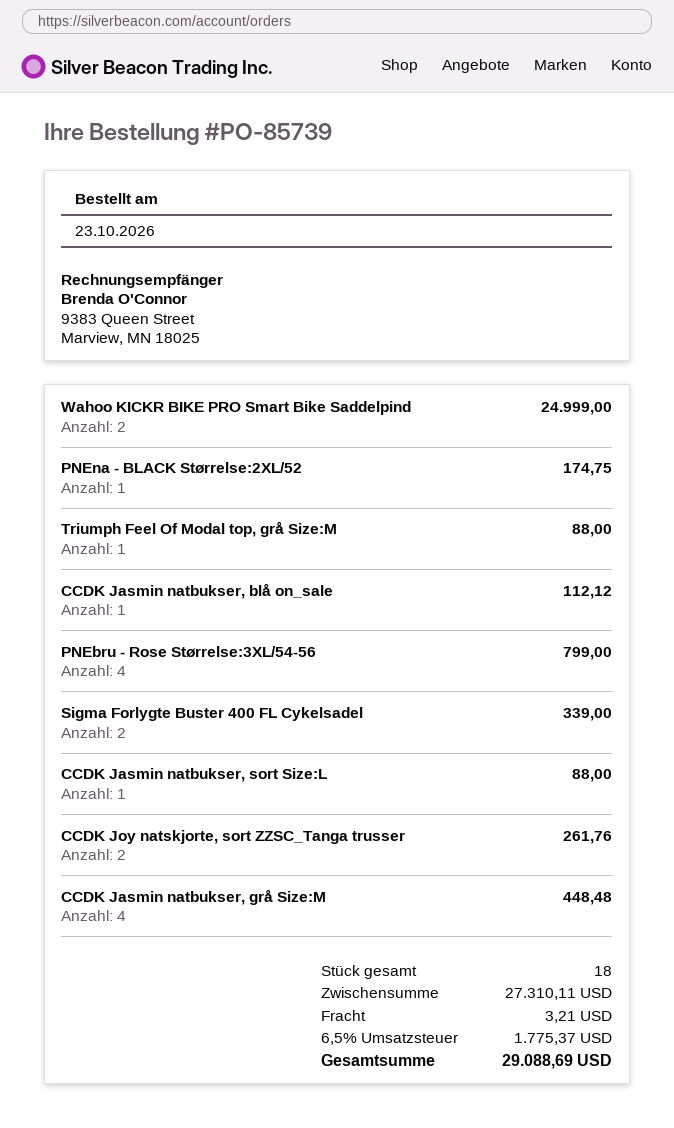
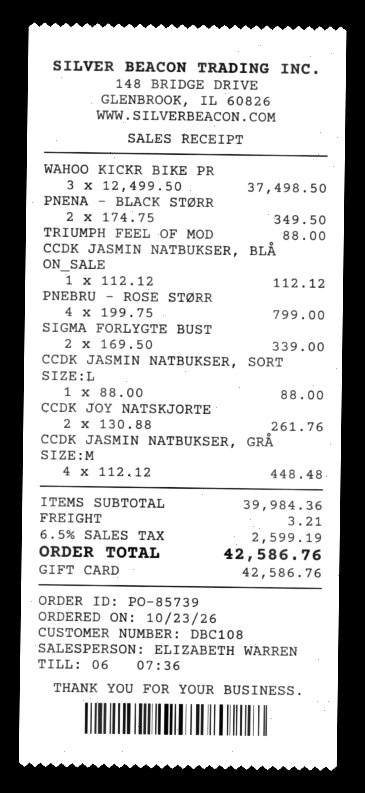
Wahoo KICKR BIKE PRO Smart Bike Saddelpind: 2 for 24999.00 -> 3 for 37498.50
PNEna - BLACK Størrelse:2XL/52: 1 for 174.75 -> 2 for 349.50
subtotal: 27310.11 -> 39984.36
tax: 6.5% = 1775.37 -> 6.5% = 2599.19
total: 29088.69 -> 42586.76

